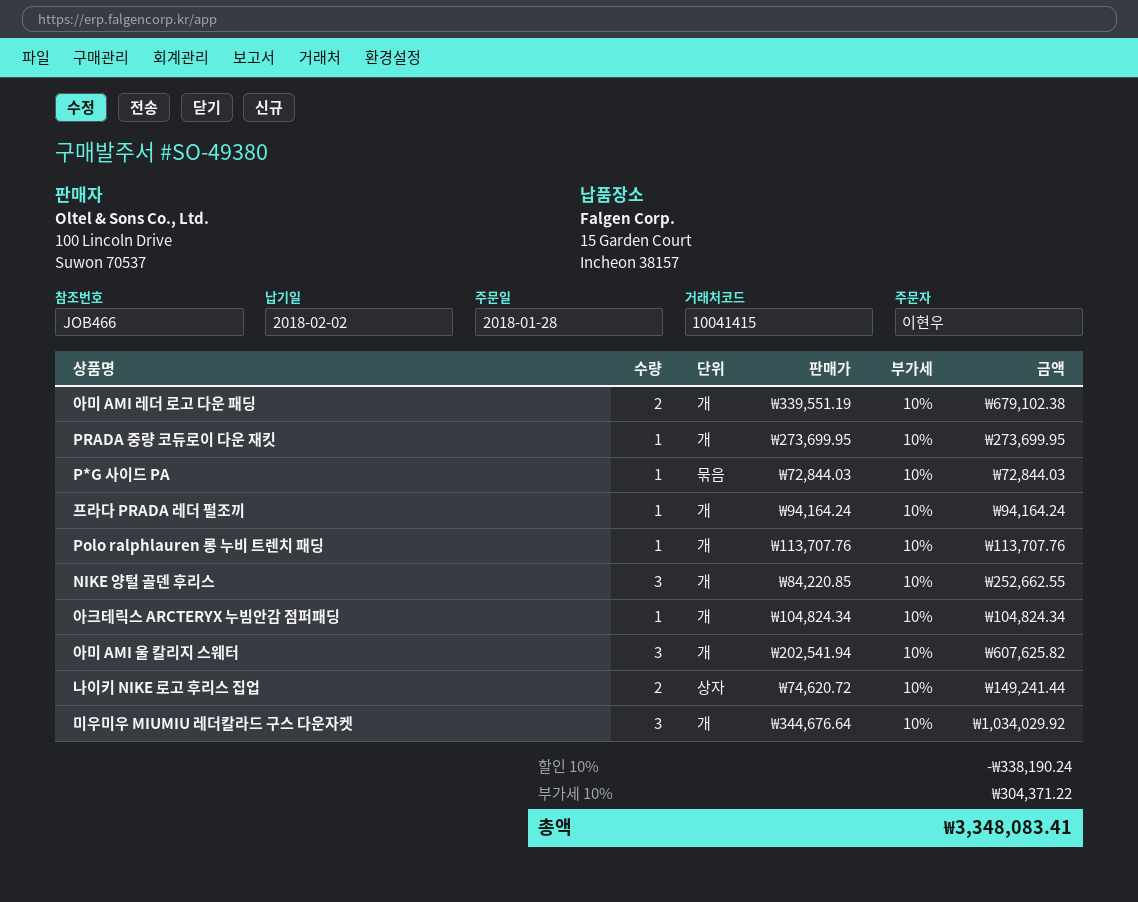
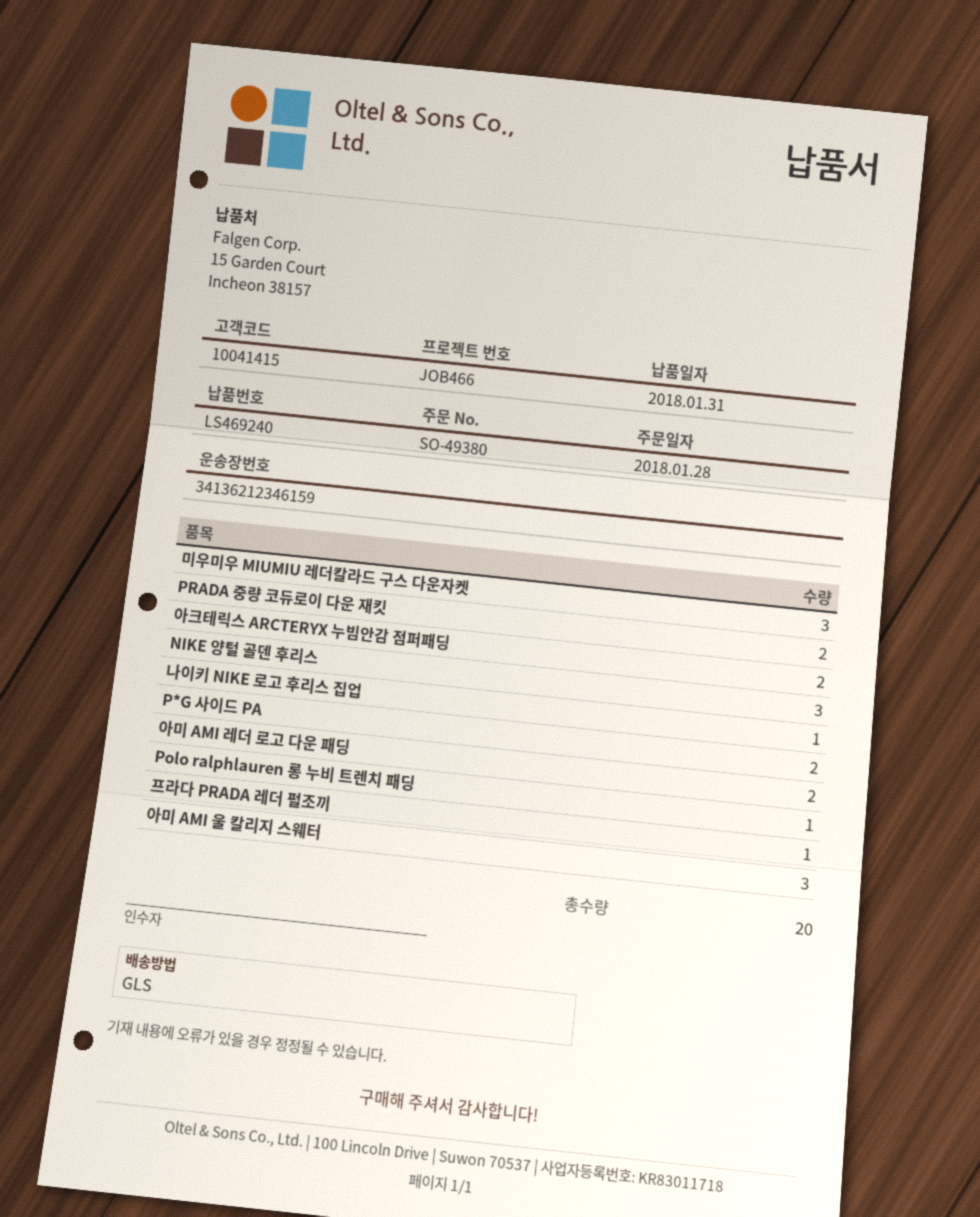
delivery date: 2018-02-02 -> 2018-01-31
PRADA 중량 코듀로이 다운 재킷: 1 -> 2
P*G 사이드 PA: 1 -> 2
아크테릭스 ARCTERYX 누빔안감 점퍼패딩: 1 -> 2
나이키 NIKE 로고 후리스 집업: 2 -> 1

